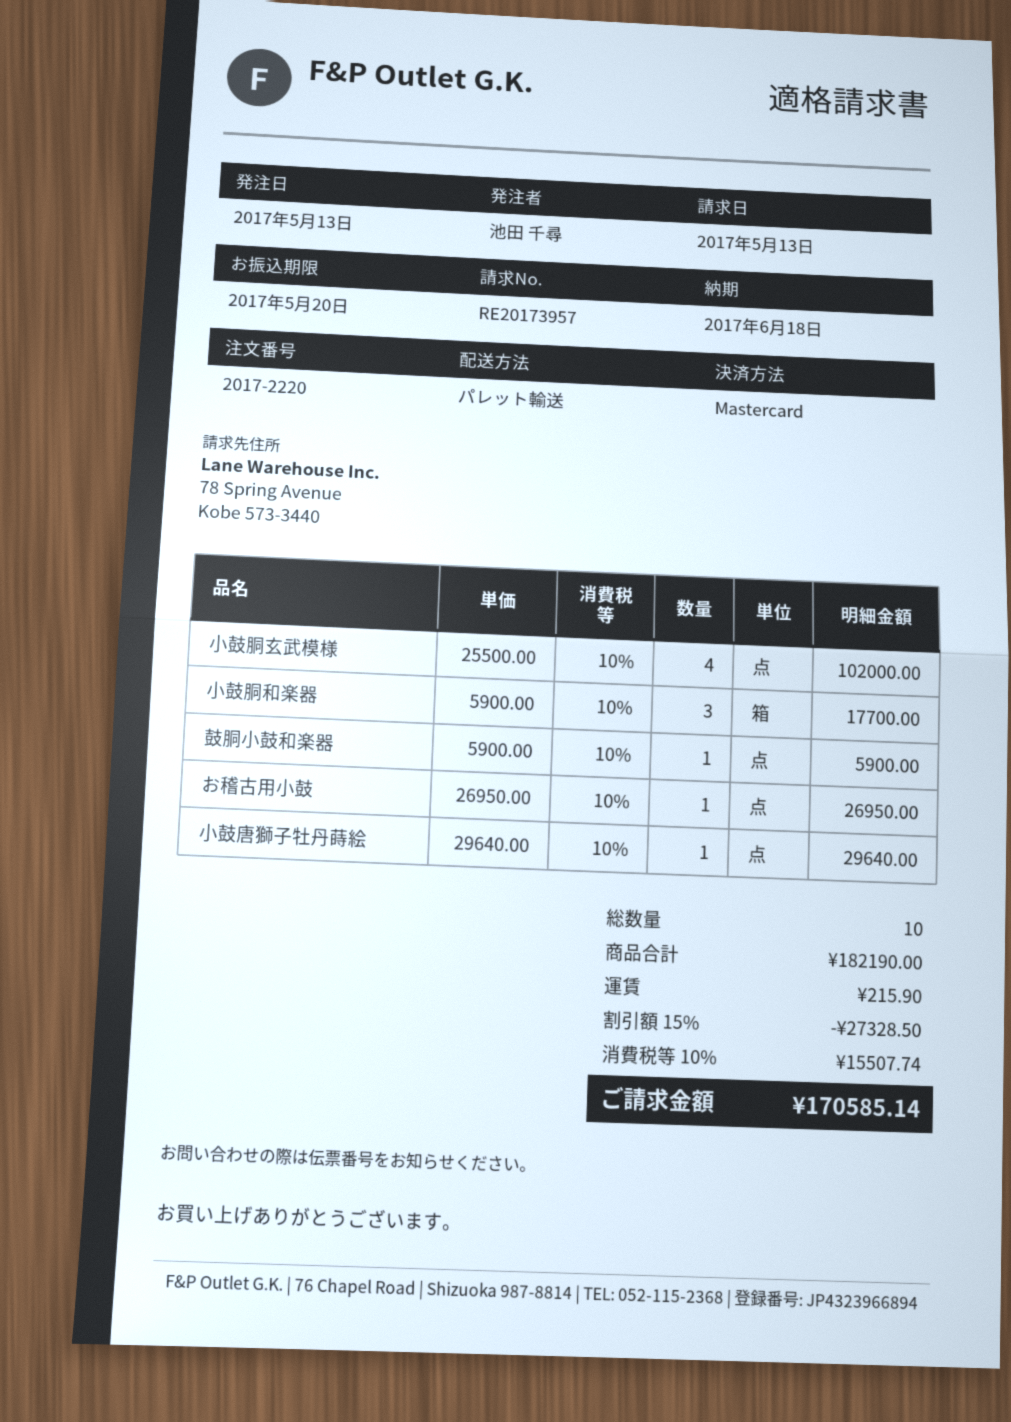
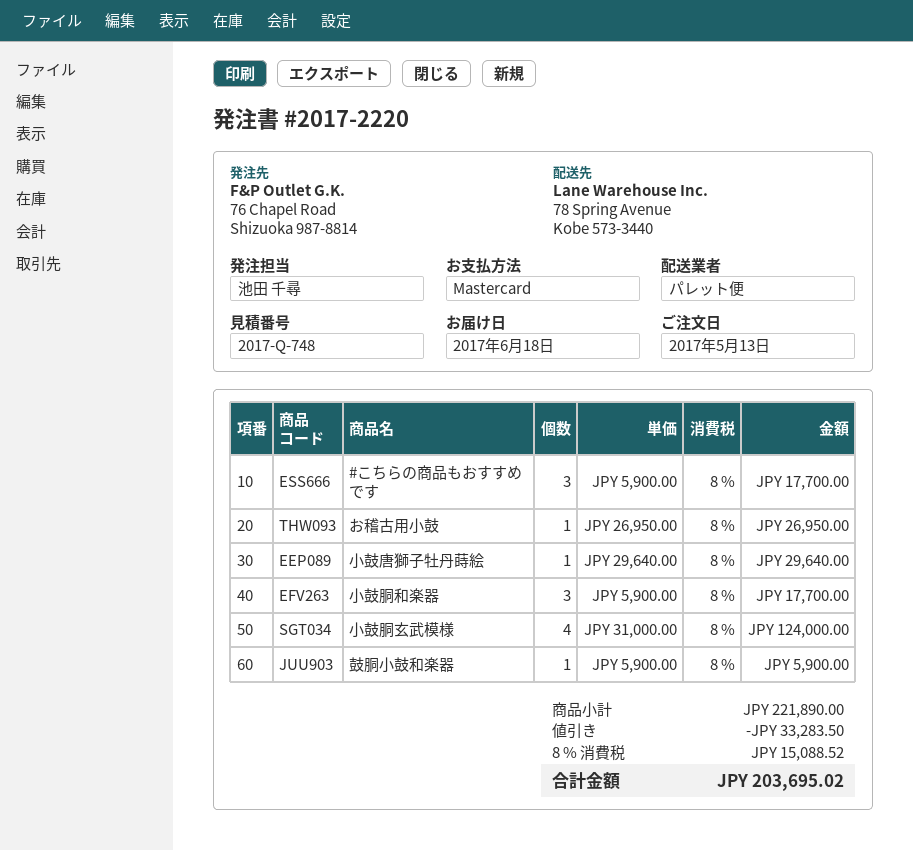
小鼓胴玄武模様: 4 x 25500.00 = 102000.00 -> 4 x 31000.00 = 124000.00
#こちらの商品もおすすめです: none -> 3 x 5900.00 = 17700.00
subtotal: 182190.00 -> 221890.00
discount: 27328.50 -> 33283.50
shipping: 215.90 -> none
tax: 10% = 15507.74 -> 8% = 15088.52
total: 170585.14 -> 203695.02

